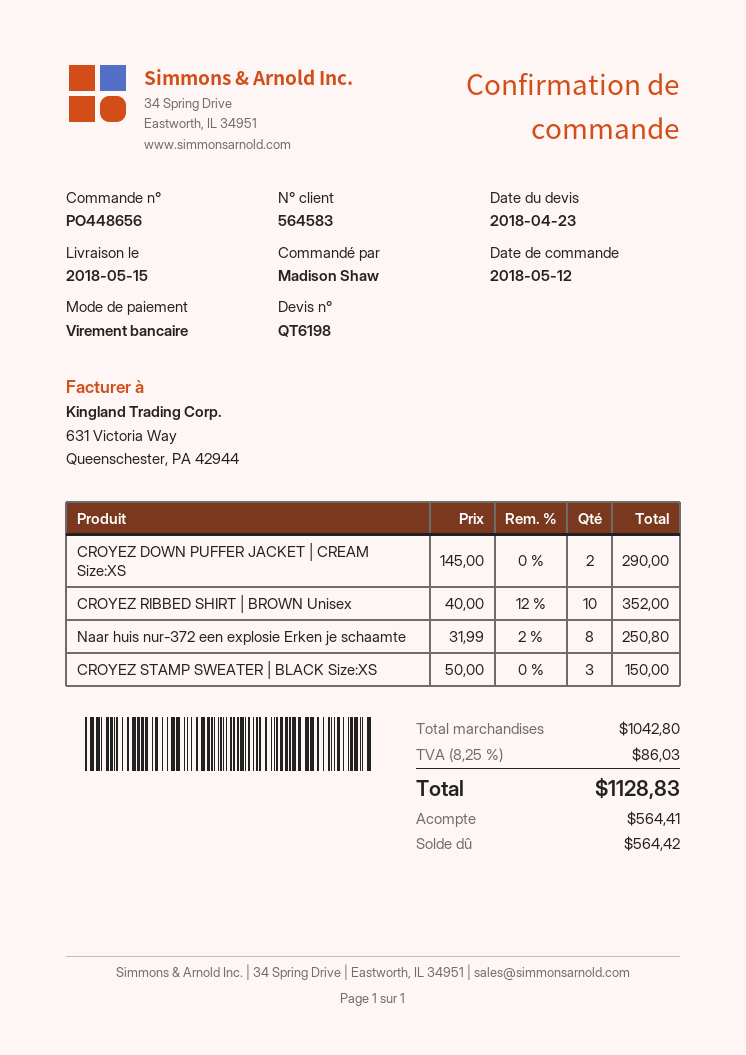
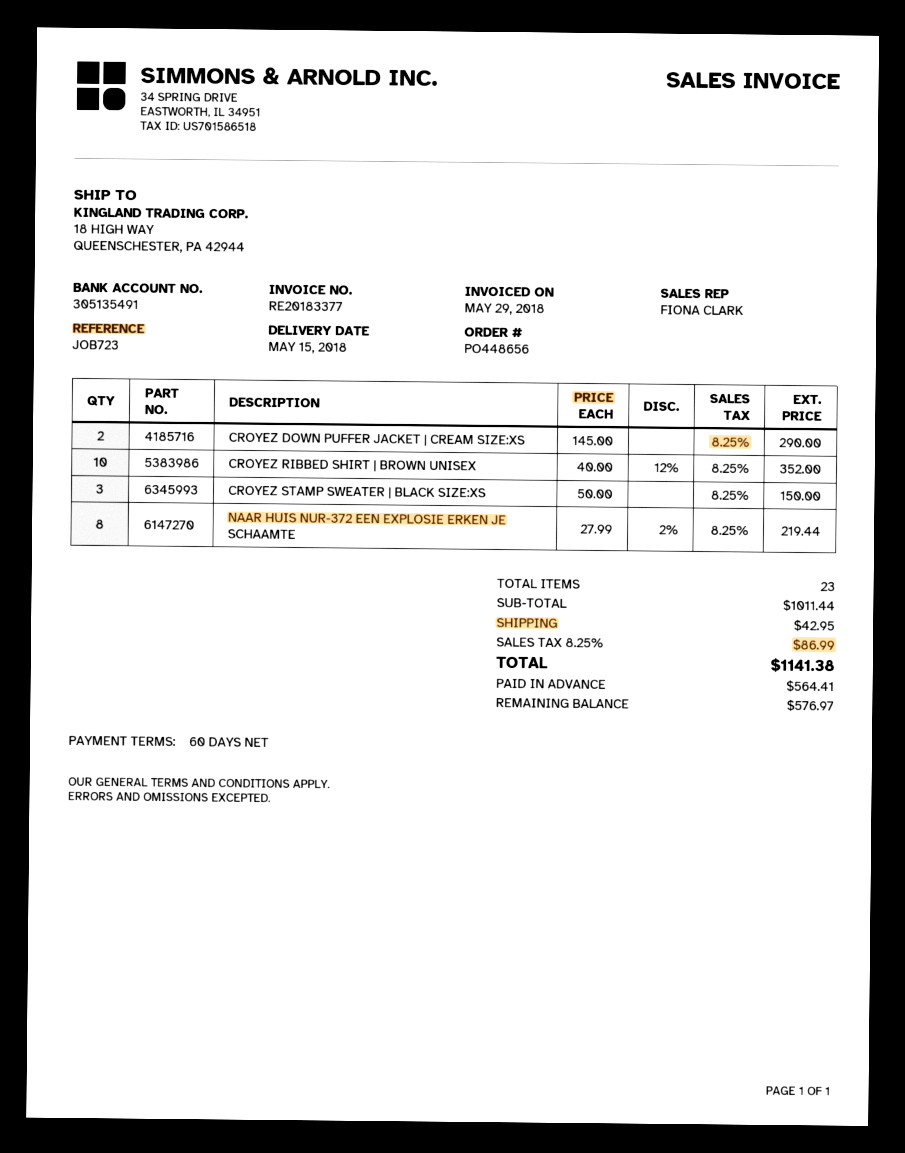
Naar huis nur-372 een explosie Erken je schaamte: 8 x 31.99 - 2% = 250.80 -> 8 x 27.99 - 2% = 219.44
subtotal: 1042.80 -> 1011.44
shipping: none -> 42.95
tax: 8.25% = 86.03 -> 8.25% = 86.99
total: 1128.83 -> 1141.38
balance: 564.42 -> 576.97

